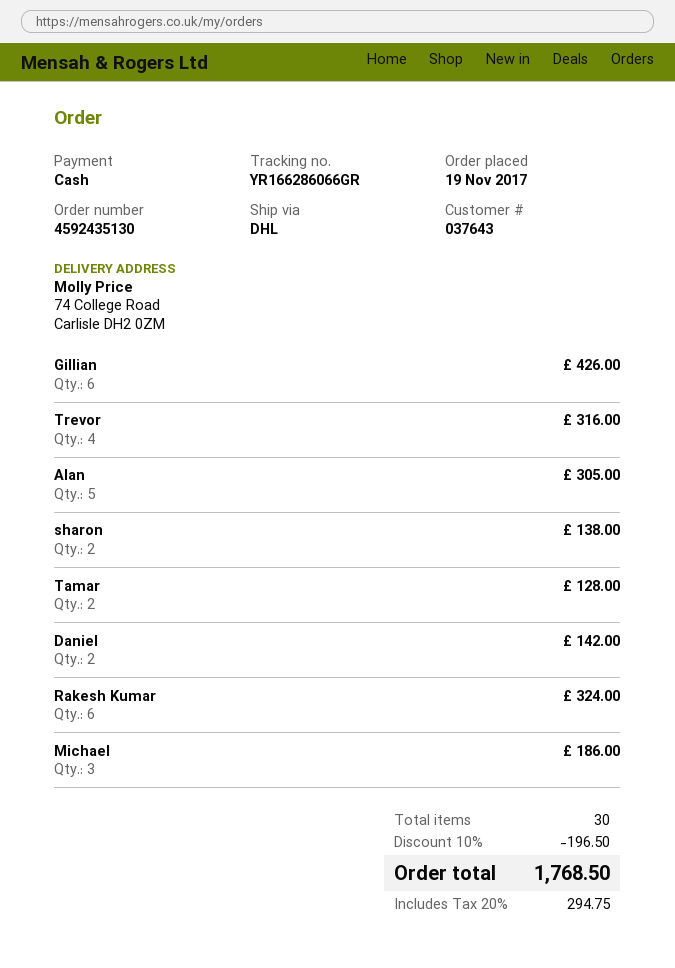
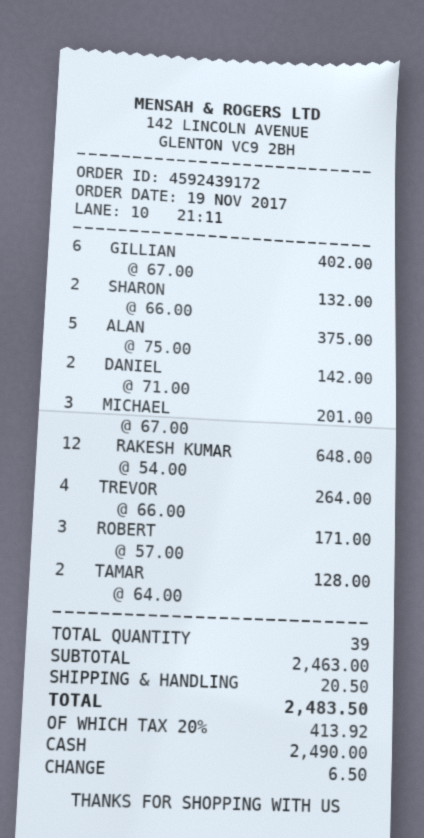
order number: 4592435130 -> 4592439172
Gillian: 6 for 426.00 -> 6 for 402.00
Trevor: 4 for 316.00 -> 4 for 264.00
Alan: 5 for 305.00 -> 5 for 375.00
sharon: 2 for 138.00 -> 2 for 132.00
Rakesh Kumar: 6 for 324.00 -> 12 for 648.00
Michael: 3 for 186.00 -> 3 for 201.00
ROBERT: none -> 3 for 171.00
total quantity: 30 -> 39
discount: 10% = 196.50 -> none
shipping: none -> 20.50
tax: 20% = 294.75 -> 20% = 413.92
total: 1768.50 -> 2483.50

